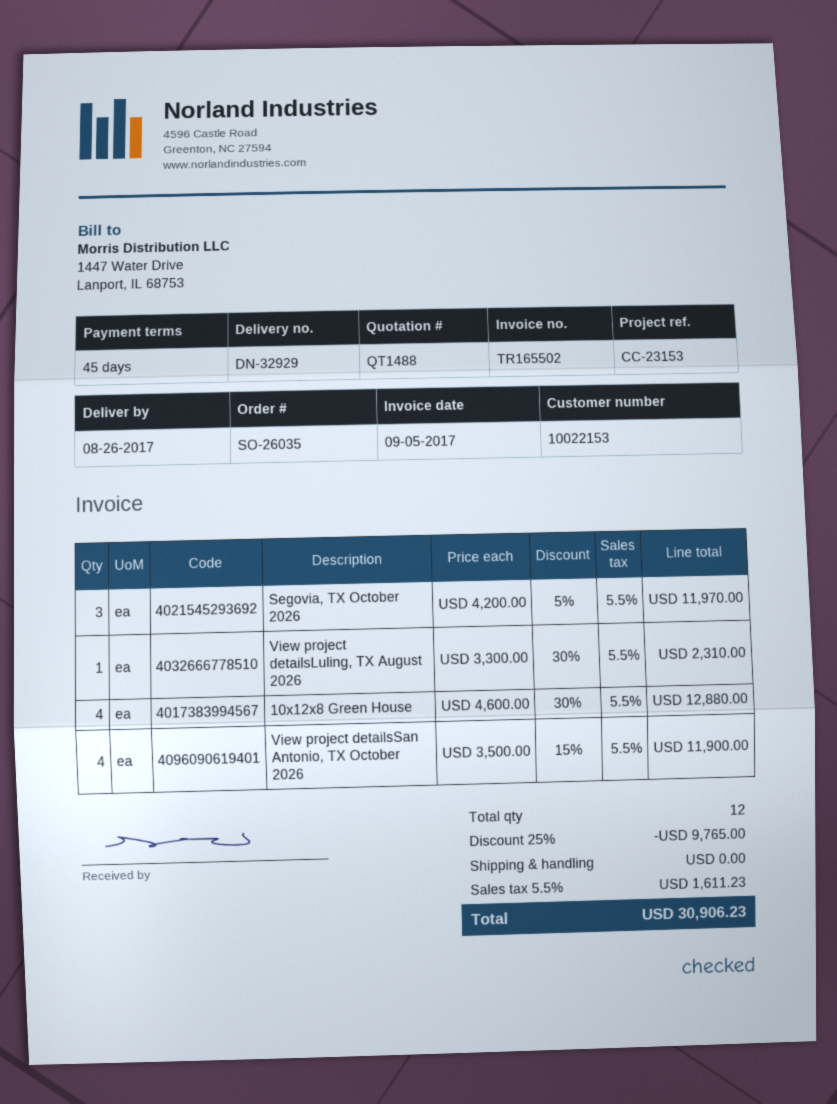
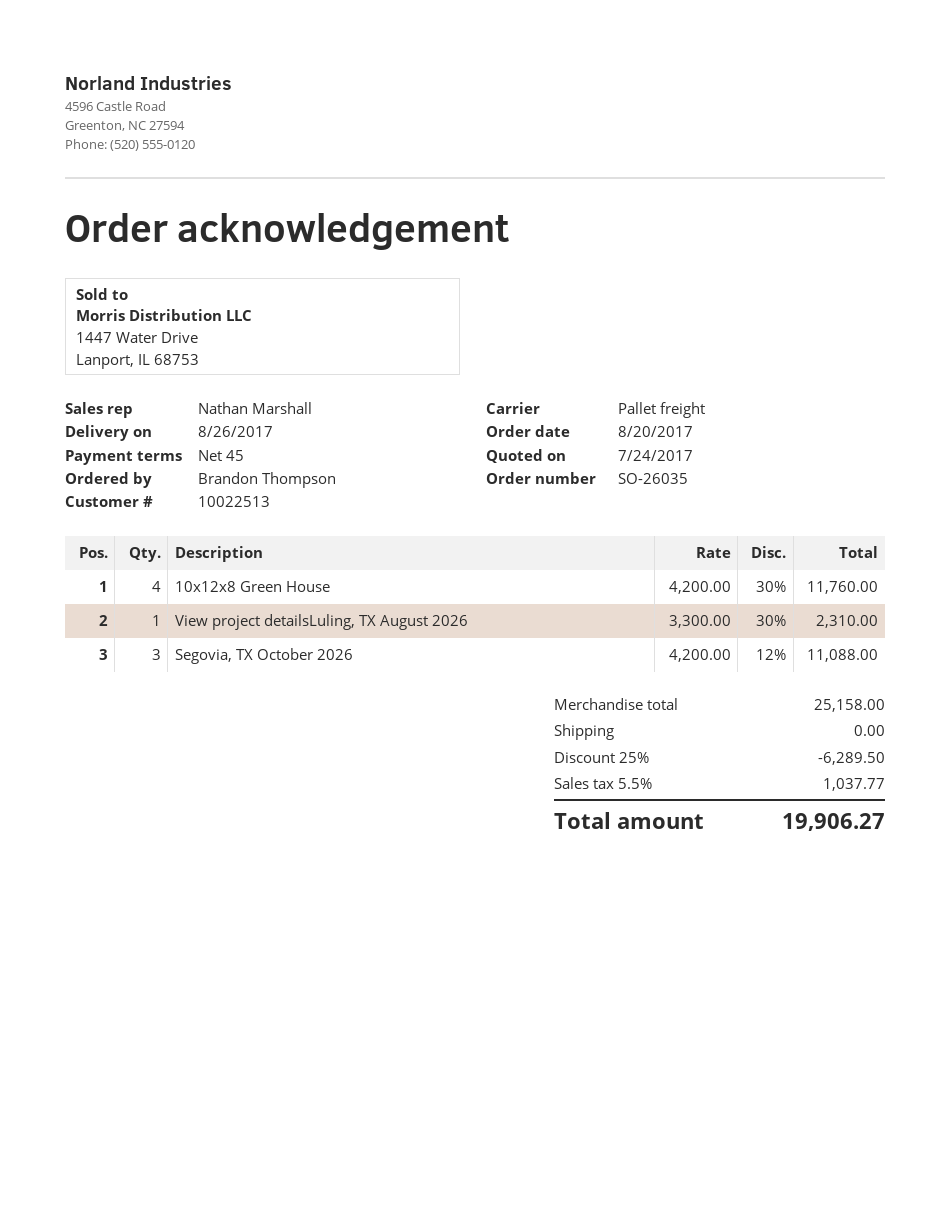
customer number: 10022153 -> 10022513
Segovia, TX October 2026: 3 x 4200.00 - 5% = 11970.00 -> 3 x 4200.00 - 12% = 11088.00
10x12x8 Green House: 4 x 4600.00 - 30% = 12880.00 -> 4 x 4200.00 - 30% = 11760.00
View project detailsSan Antonio, TX October 2026: 4 x 3500.00 - 15% = 11900.00 -> none
discount: 25% = 9765.00 -> 25% = 6289.50
tax: 5.5% = 1611.23 -> 5.5% = 1037.77
total: 30906.23 -> 19906.27

